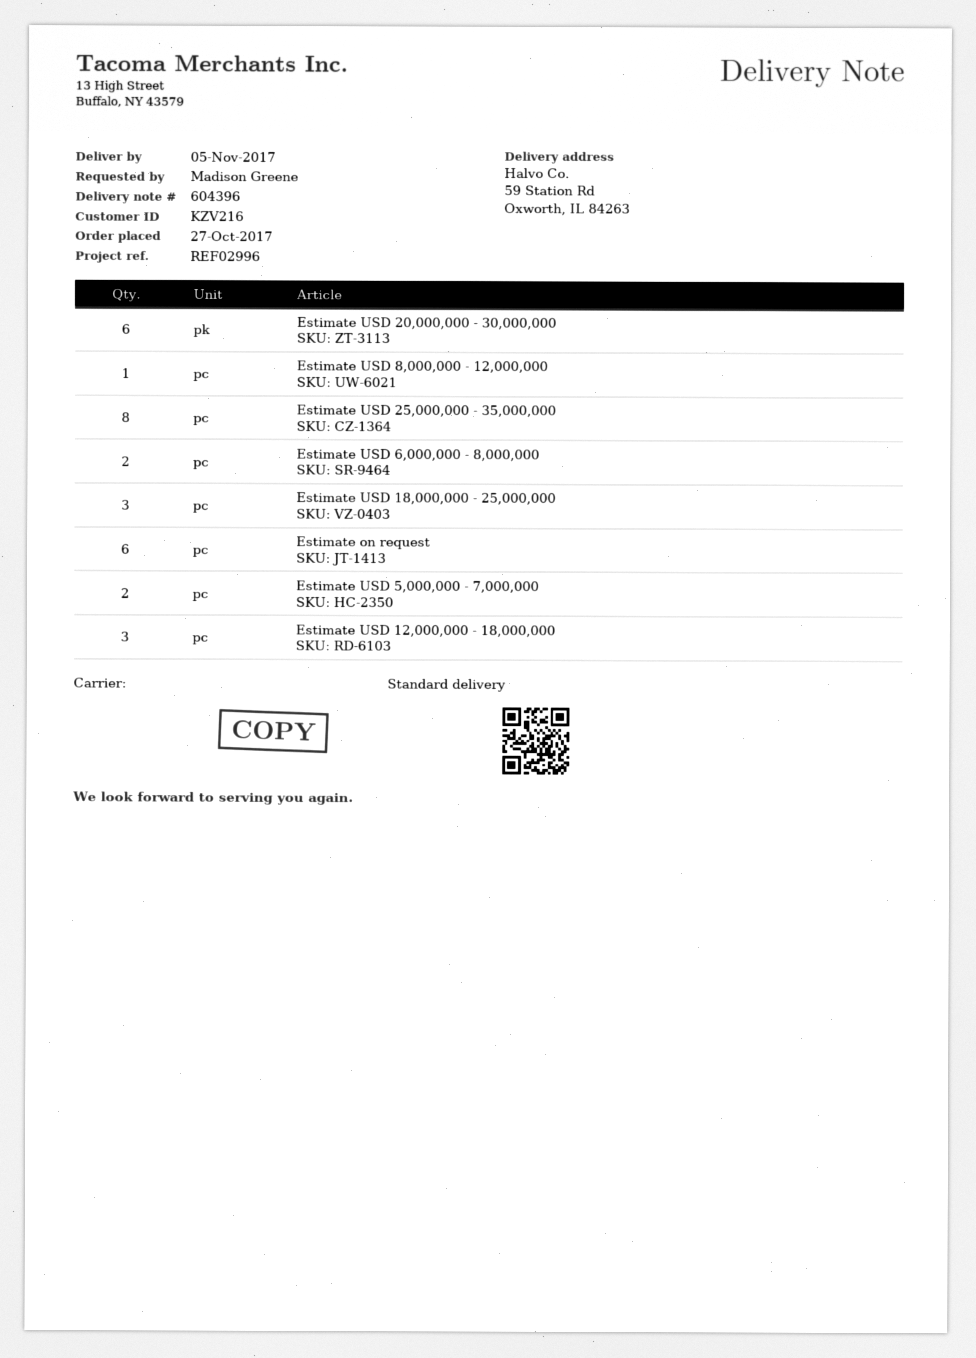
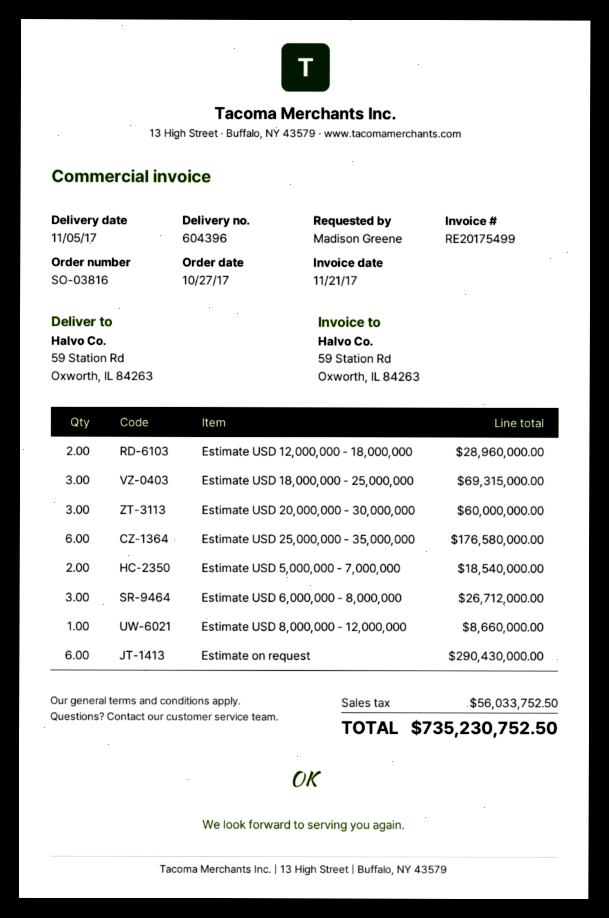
Estimate USD 20,000,000 - 30,000,000: 6 -> 3
Estimate USD 25,000,000 - 35,000,000: 8 -> 6
Estimate USD 6,000,000 - 8,000,000: 2 -> 3
Estimate USD 12,000,000 - 18,000,000: 3 -> 2

